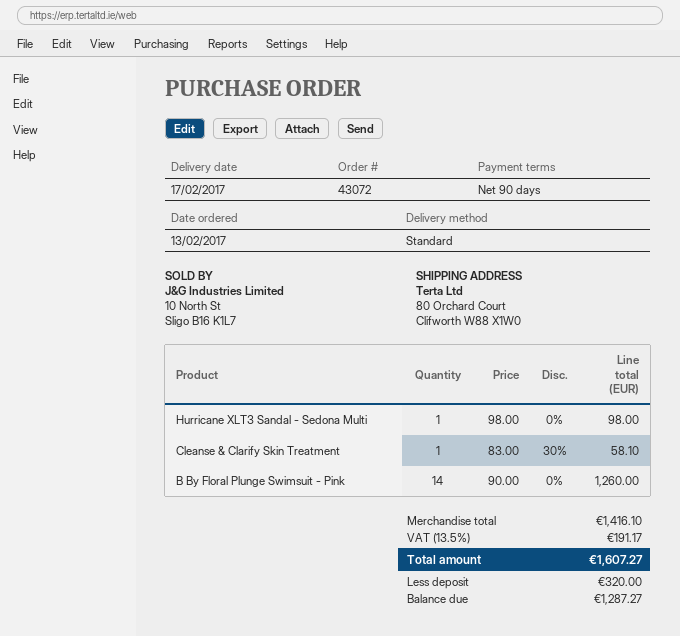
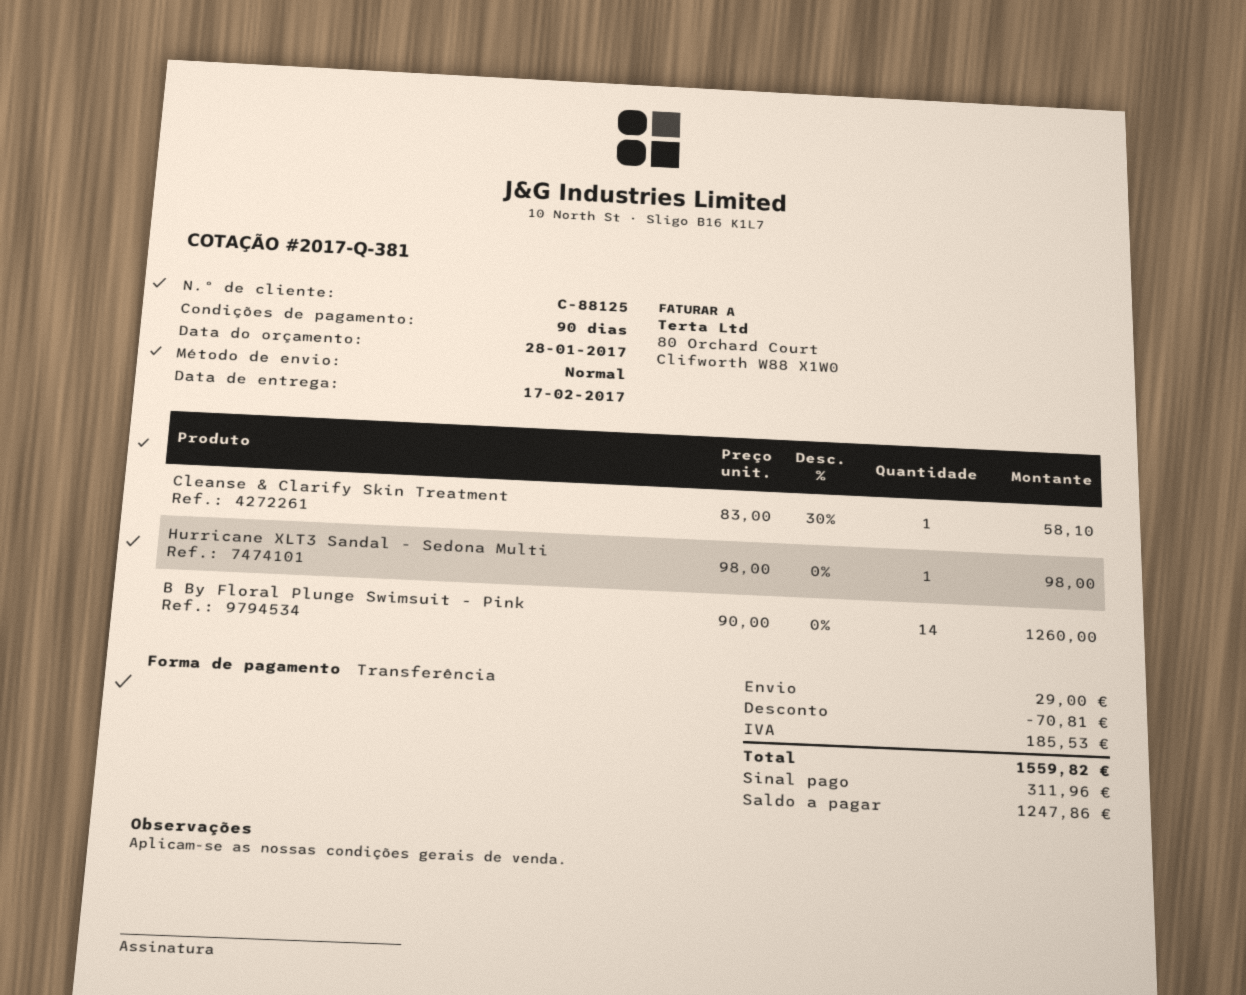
discount: none -> 70.81
shipping: none -> 29.00
tax: 191.17 -> 185.53
total: 1607.27 -> 1559.82
deposit: 320.00 -> 311.96
balance: 1287.27 -> 1247.86

